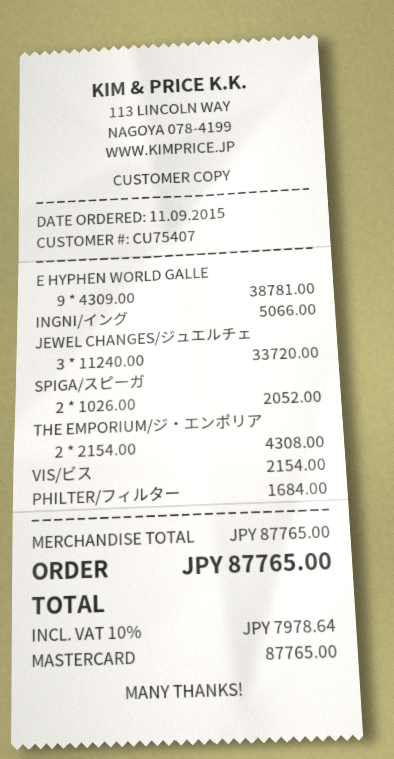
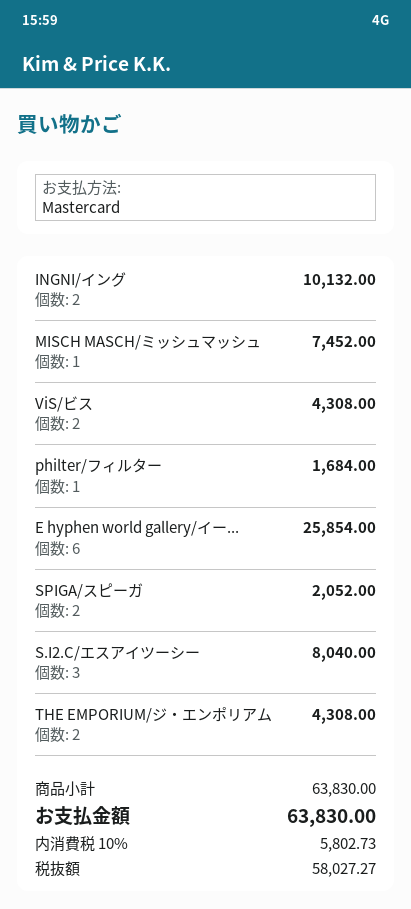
E HYPHEN WORLD GALLE: 9 for 38781.00 -> 6 for 25854.00
INGNI/イング: 1 for 5066.00 -> 2 for 10132.00
JEWEL CHANGES/ジュエルチェ: 3 for 33720.00 -> none
VIS/ビス: 1 for 2154.00 -> 2 for 4308.00
MISCH MASCH/ミッシュマッシュ: none -> 1 for 7452.00
S.I2.C/エスアイツーシー: none -> 3 for 8040.00
subtotal: 87765.00 -> 63830.00
tax: 10% = 7978.64 -> 10% = 5802.73
total: 87765.00 -> 63830.00

